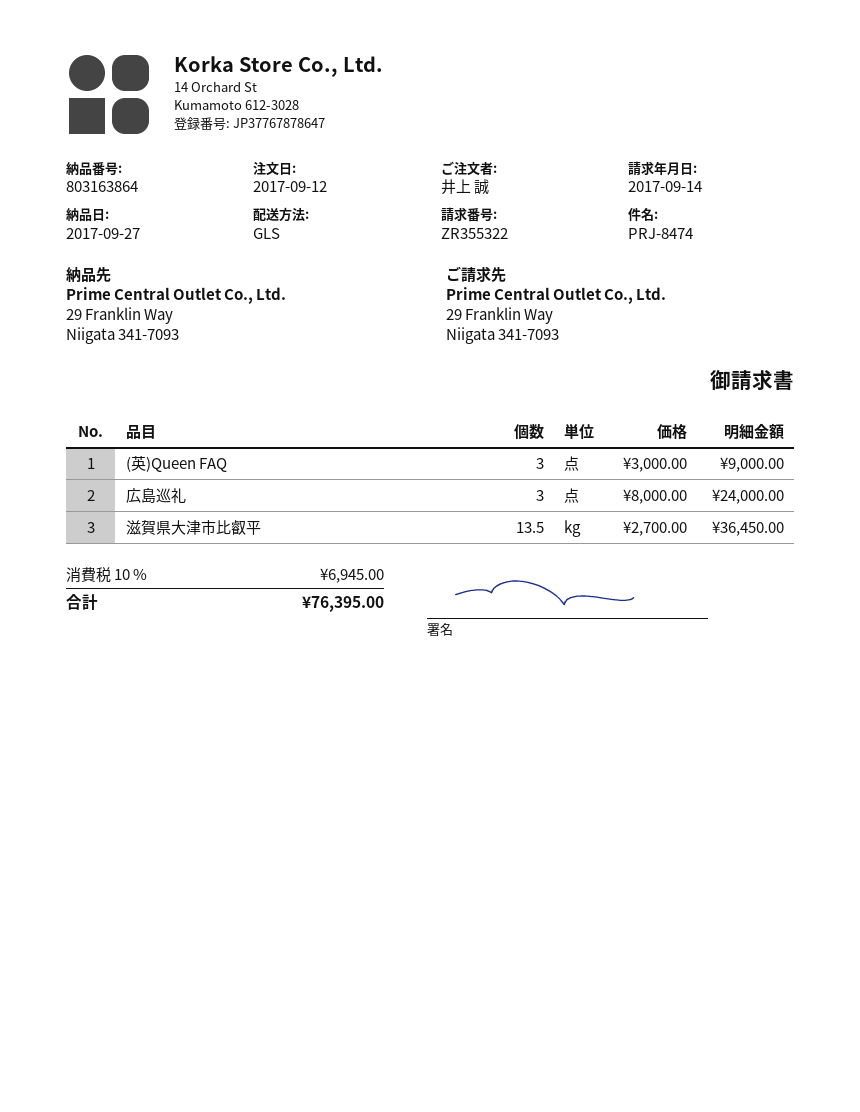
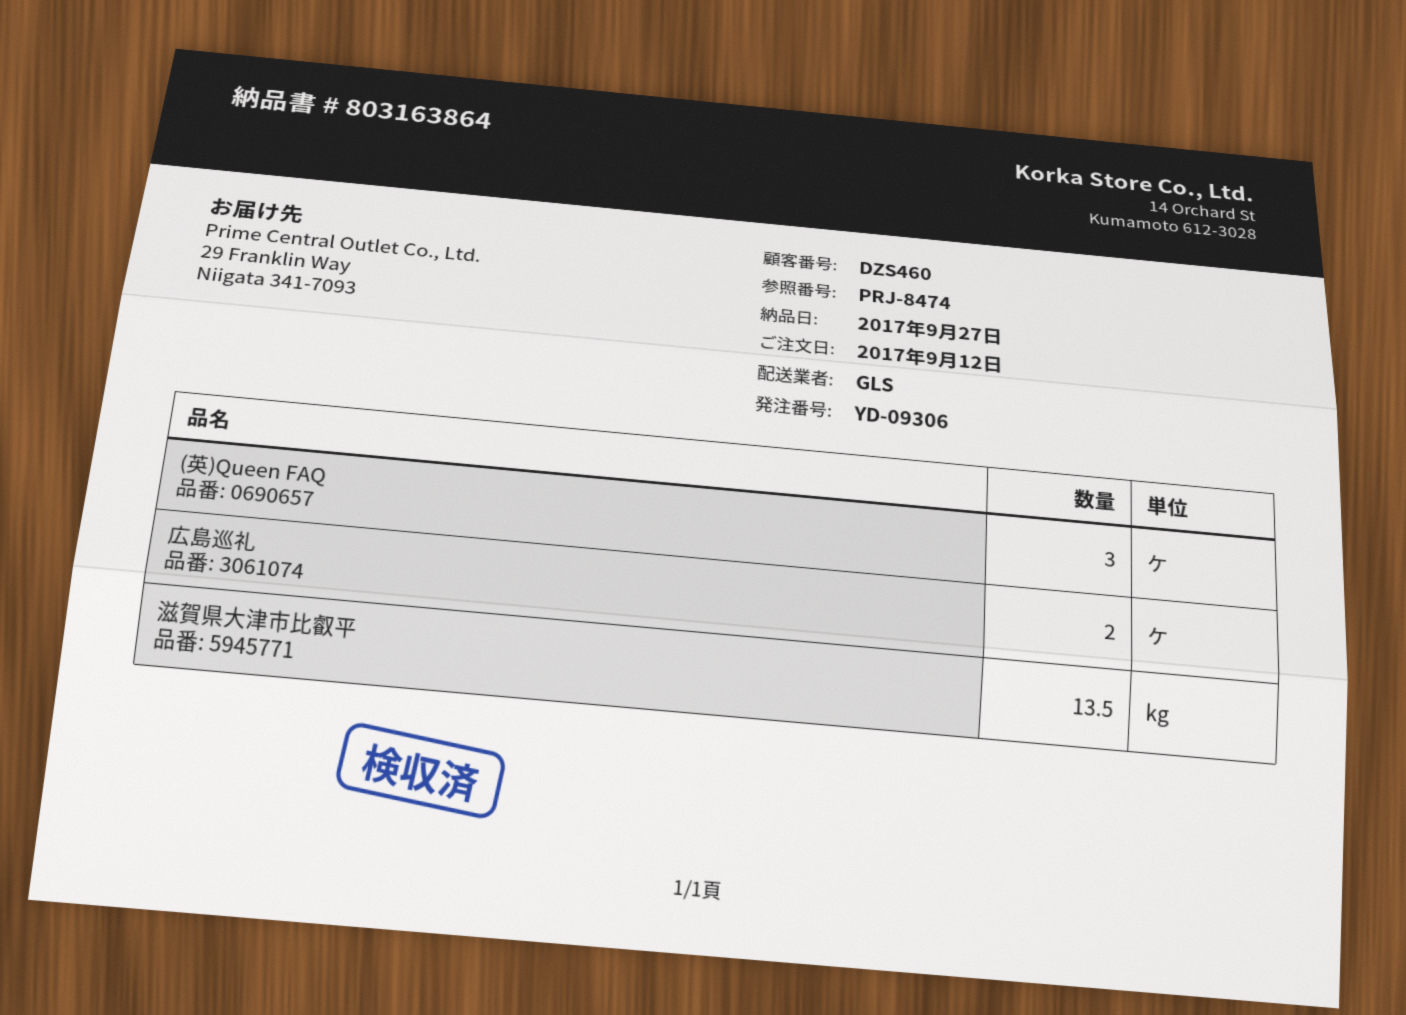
広島巡礼: 3 -> 2

